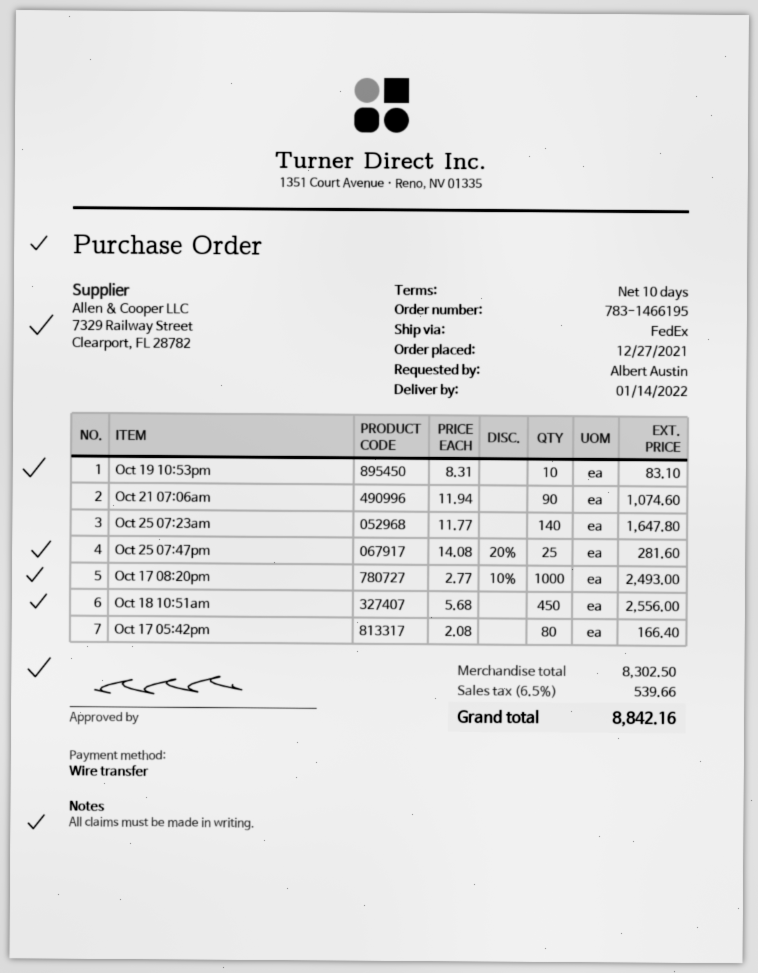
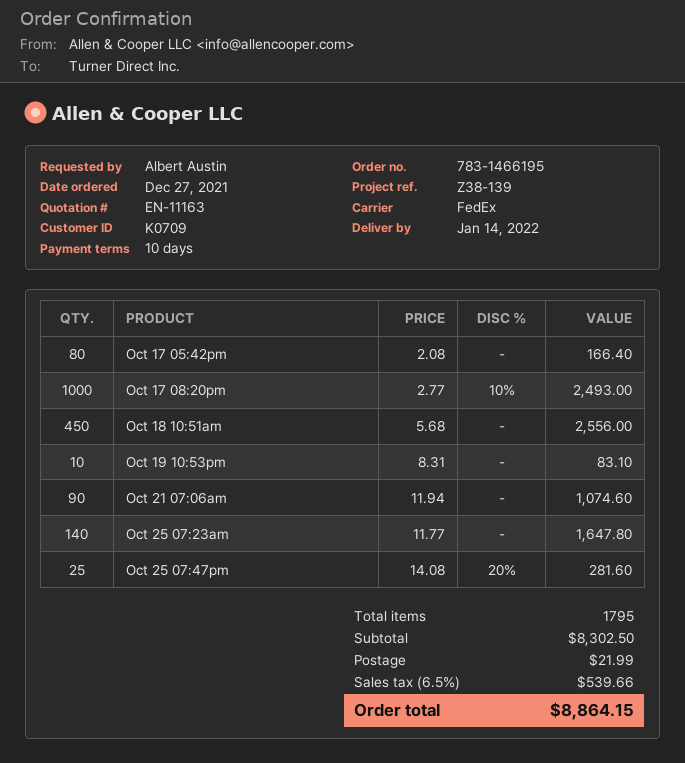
shipping: none -> 21.99
total: 8842.16 -> 8864.15

